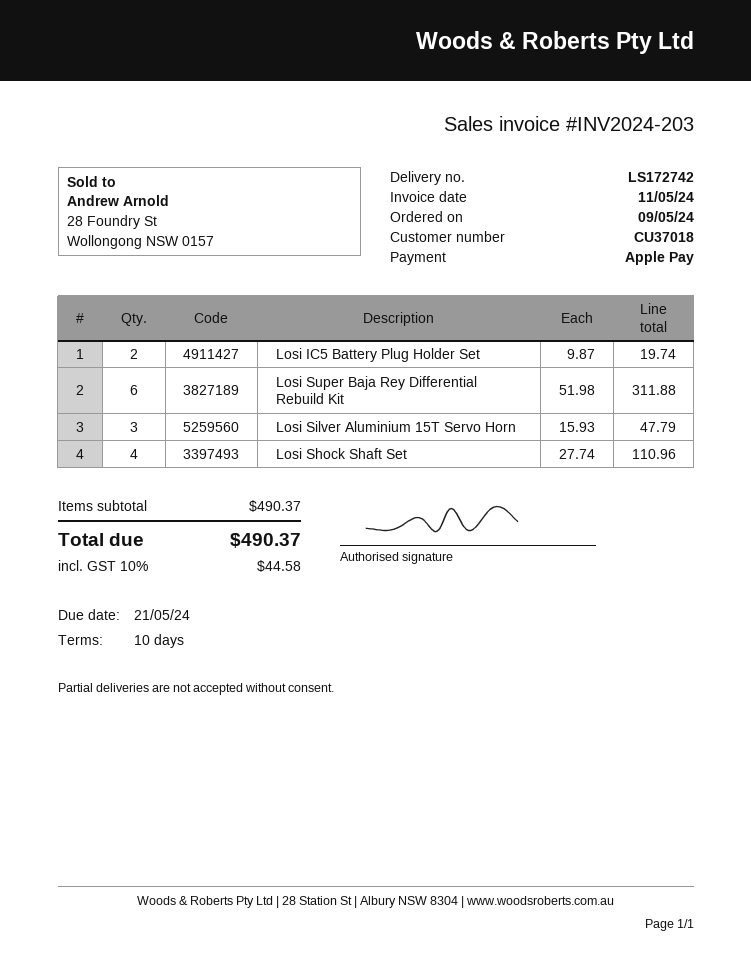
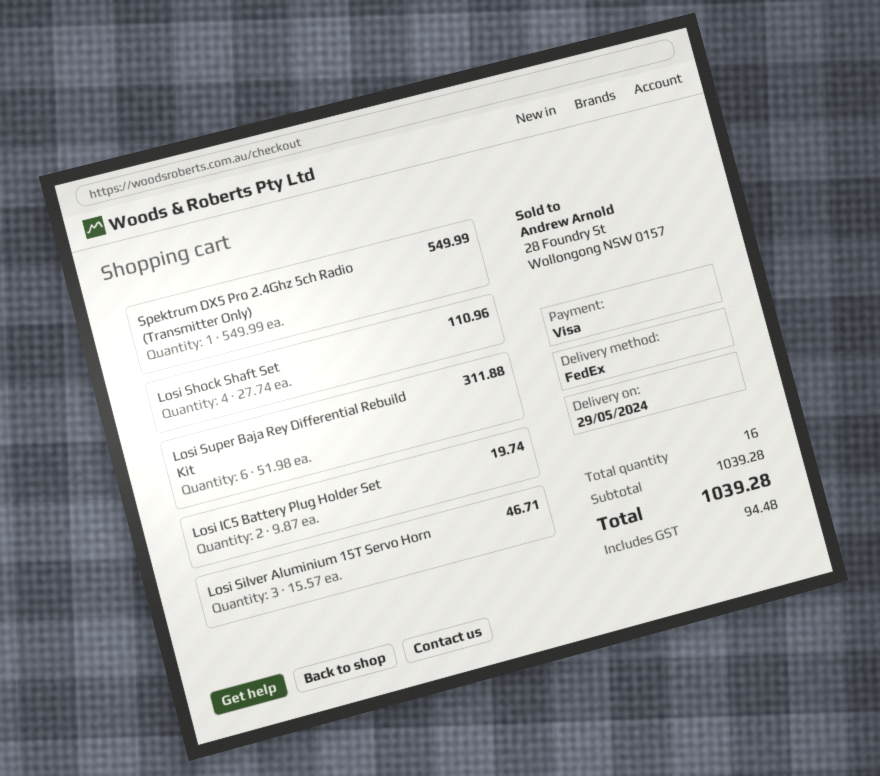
payment method: Apple Pay -> Visa
Losi Silver Aluminium 15T Servo Horn: 3 x 15.93 = 47.79 -> 3 x 15.57 = 46.71
Spektrum DX5 Pro 2.4Ghz 5ch Radio (Transmitter Only): none -> 1 x 549.99 = 549.99
subtotal: 490.37 -> 1039.28
tax: 44.58 -> 94.48
total: 490.37 -> 1039.28

